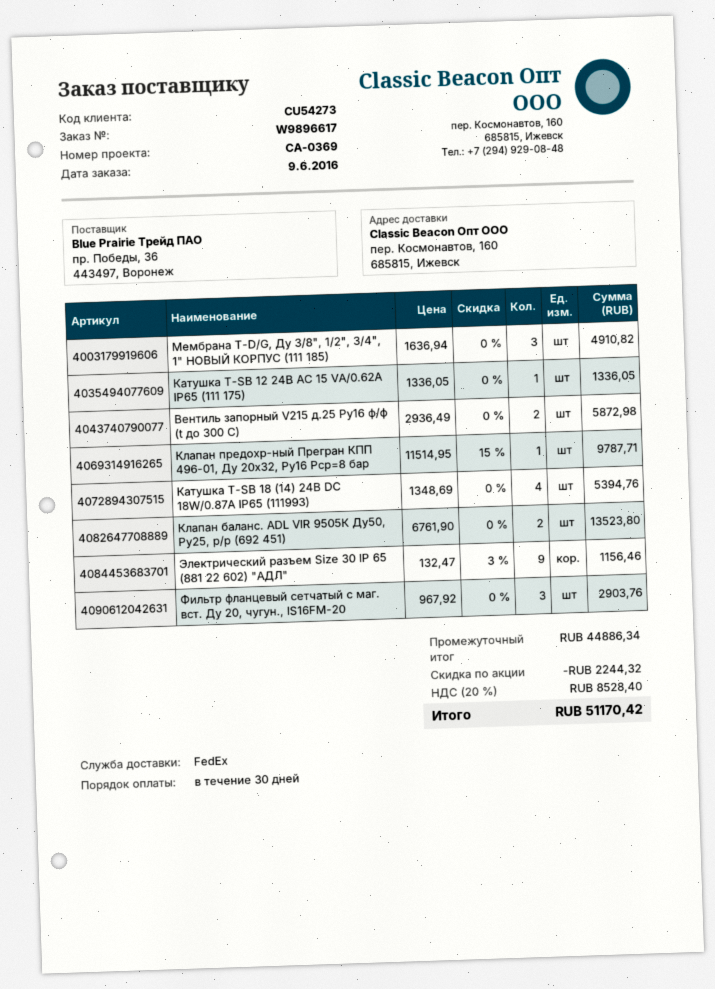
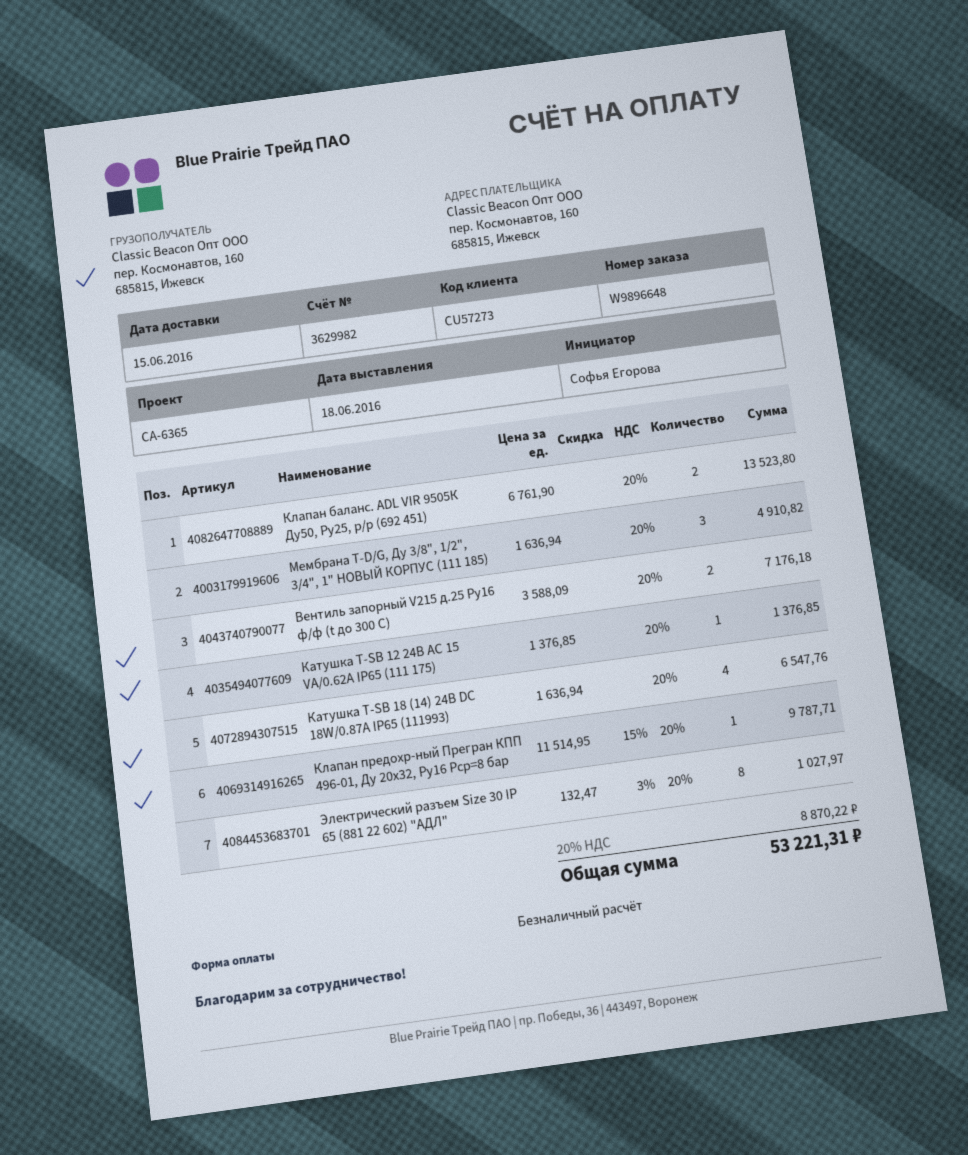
order number: W9896617 -> W9896648
customer number: CU54273 -> CU57273
reference: CA-0369 -> CA-6365
Катушка T-SB 12 24В AC 15 VA/0.62A IP65 (111 175): 1 x 1336.05 = 1336.05 -> 1 x 1376.85 = 1376.85
Вентиль запорный V215 д.25 Ру16 ф/ф (t до 300 С): 2 x 2936.49 = 5872.98 -> 2 x 3588.09 = 7176.18
Катушка T-SB 18 (14) 24В DC 18W/0.87A IP65 (111993): 4 x 1348.69 = 5394.76 -> 4 x 1636.94 = 6547.76
Электрический разъем Size 30 IP 65 (881 22 602) "АДЛ": 9 x 132.47 - 3% = 1156.46 -> 8 x 132.47 - 3% = 1027.97
Фильтр фланцевый сетчатый с маг. вст. Ду 20, чугун., IS16FM-20: 3 x 967.92 = 2903.76 -> none
discount: 2244.32 -> none
tax: 20% = 8528.40 -> 20% = 8870.22
total: 51170.42 -> 53221.31

